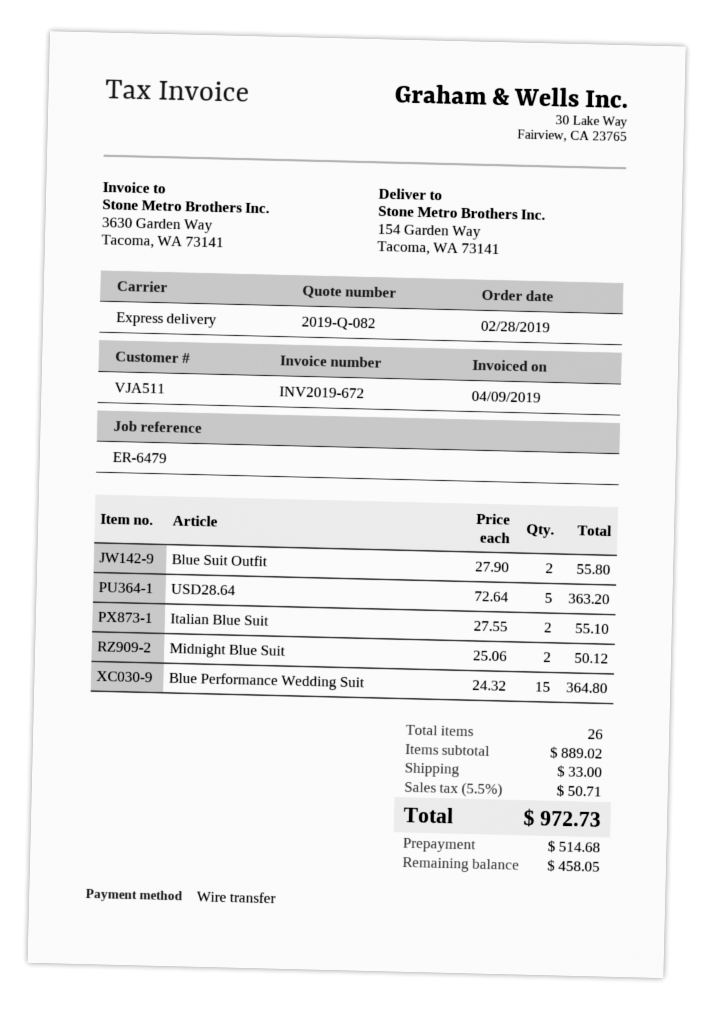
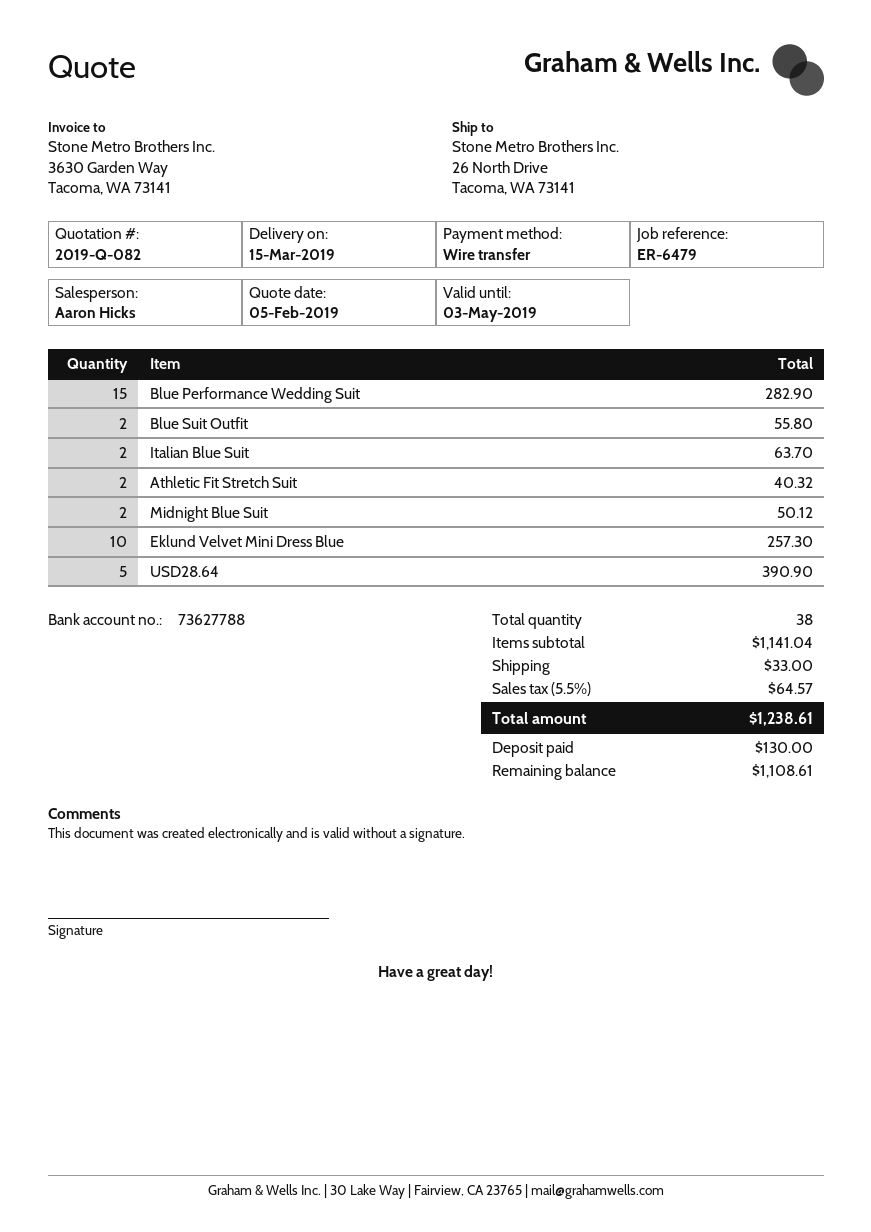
ship to: 154 Garden Way, Tacoma, WA 73141 -> 26 North Drive, Tacoma, WA 73141
USD28.64: 5 for 363.20 -> 5 for 390.90
Italian Blue Suit: 2 for 55.10 -> 2 for 63.70
Blue Performance Wedding Suit: 15 for 364.80 -> 15 for 282.90
Athletic Fit Stretch Suit: none -> 2 for 40.32
Eklund Velvet Mini Dress Blue: none -> 10 for 257.30
total quantity: 26 -> 38
subtotal: 889.02 -> 1141.04
tax: 5.5% = 50.71 -> 5.5% = 64.57
total: 972.73 -> 1238.61
deposit: 514.68 -> 130.00
balance: 458.05 -> 1108.61

